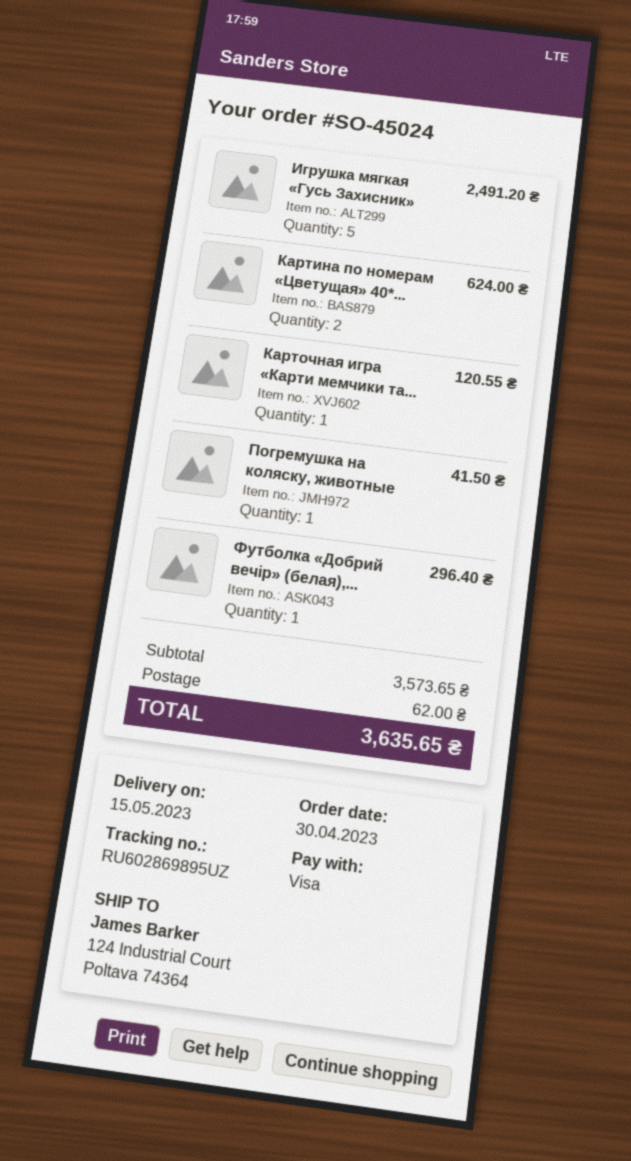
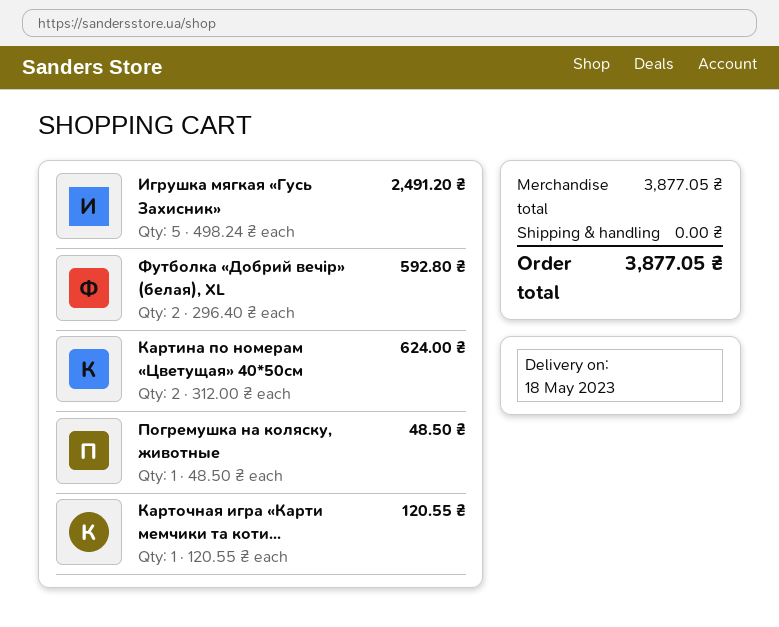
delivery date: 2023-05-15 -> 2023-05-18
Погремушка на коляску, животные: 1 for 41.50 -> 1 for 48.50
Футболка «Добрий вечір» (белая),...: 1 for 296.40 -> 2 for 592.80
subtotal: 3573.65 -> 3877.05
shipping: 62.00 -> 0.00
total: 3635.65 -> 3877.05

